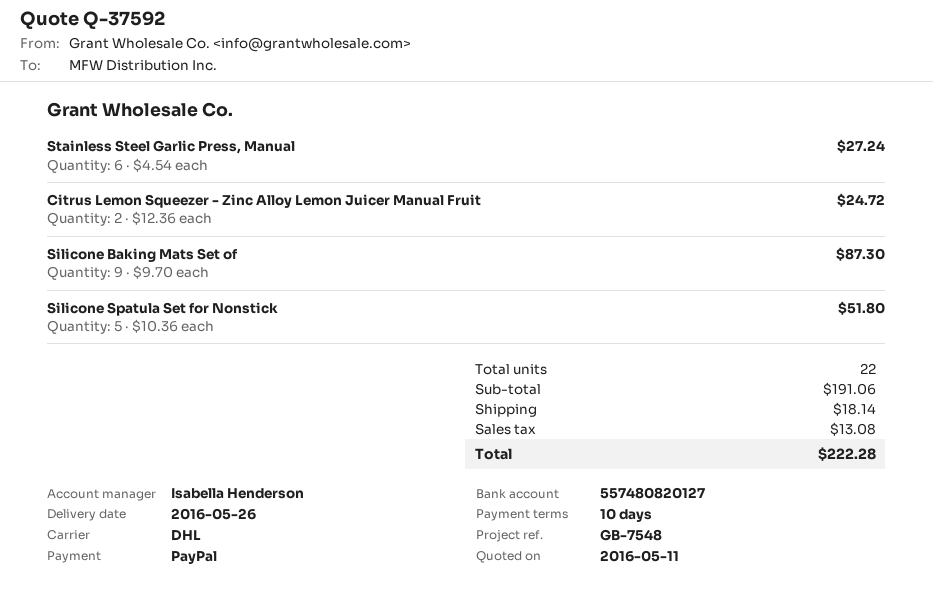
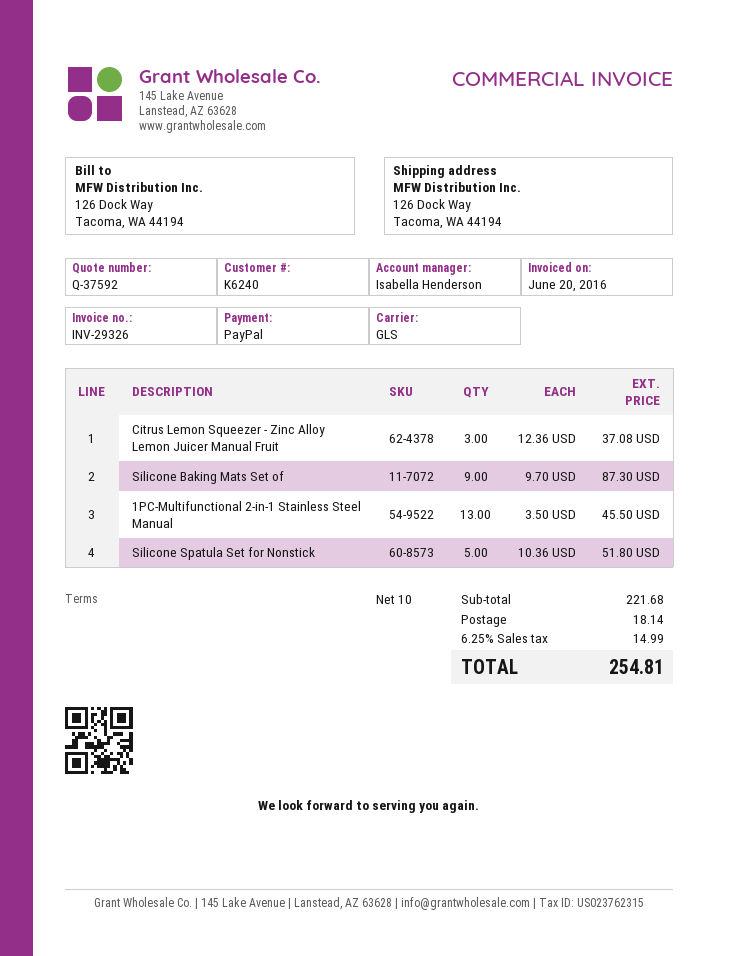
shipping method: DHL -> GLS
Stainless Steel Garlic Press, Manual: 6 x 4.54 = 27.24 -> none
Citrus Lemon Squeezer - Zinc Alloy Lemon Juicer Manual Fruit: 2 x 12.36 = 24.72 -> 3 x 12.36 = 37.08
1PC-Multifunctional 2-in-1 Stainless Steel Manual: none -> 13 x 3.50 = 45.50
subtotal: 191.06 -> 221.68
tax: 13.08 -> 14.99
total: 222.28 -> 254.81

